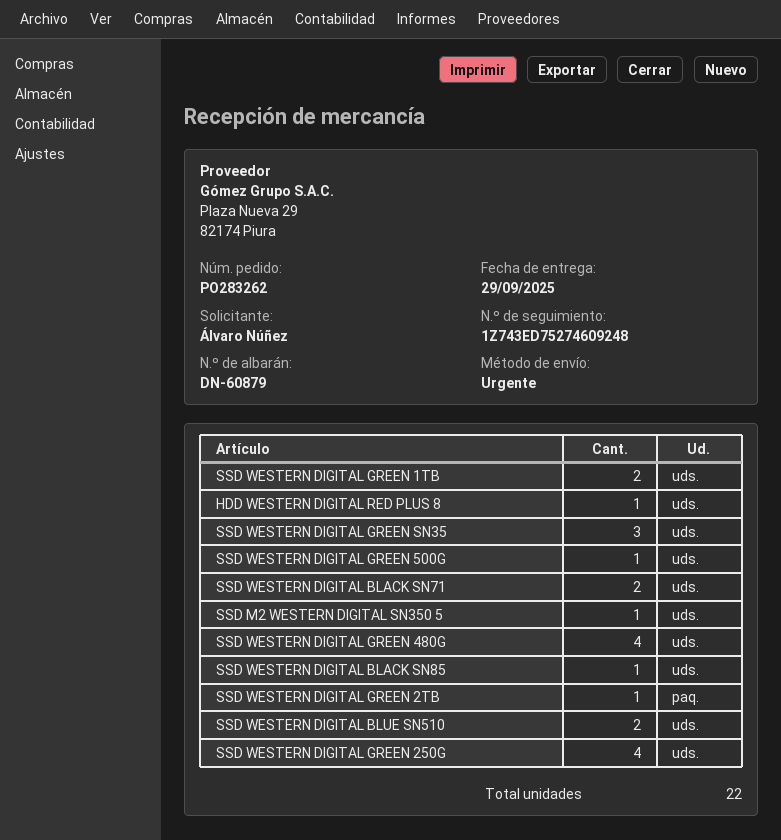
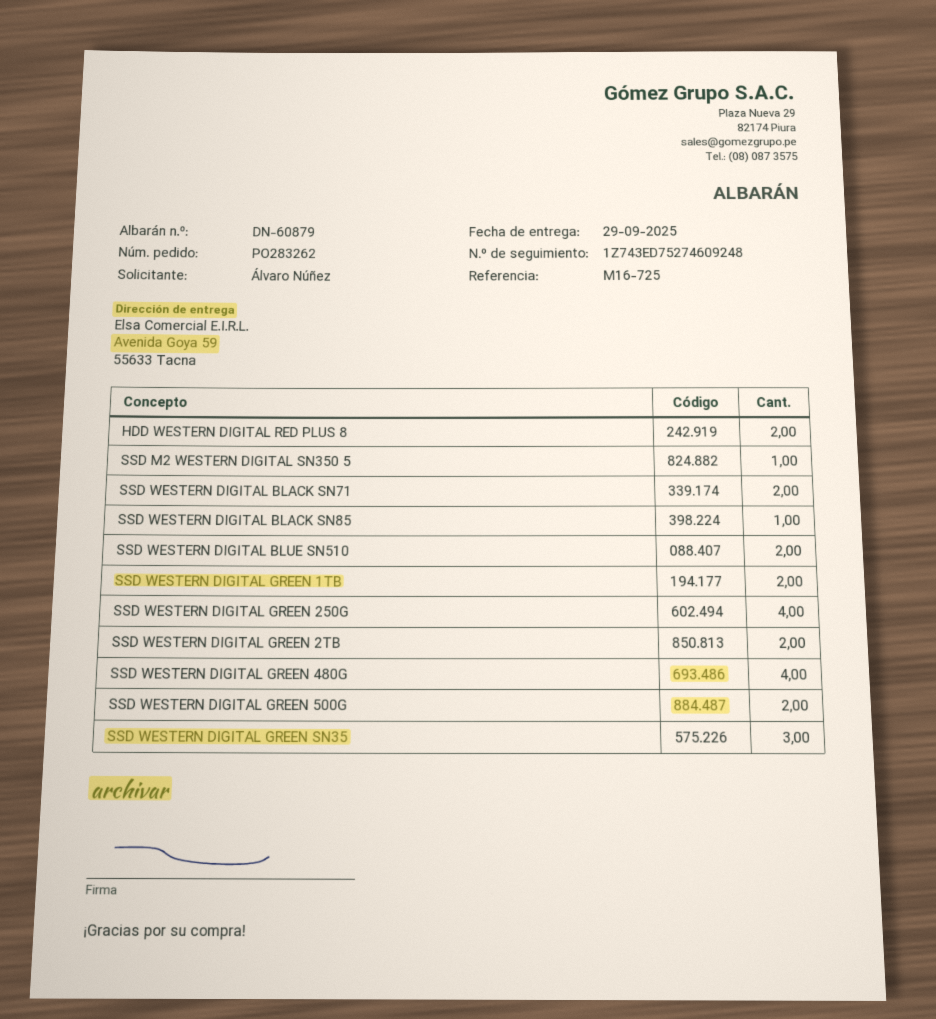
HDD WESTERN DIGITAL RED PLUS 8: 1 -> 2
SSD WESTERN DIGITAL GREEN 500G: 1 -> 2
SSD WESTERN DIGITAL GREEN 2TB: 1 -> 2

